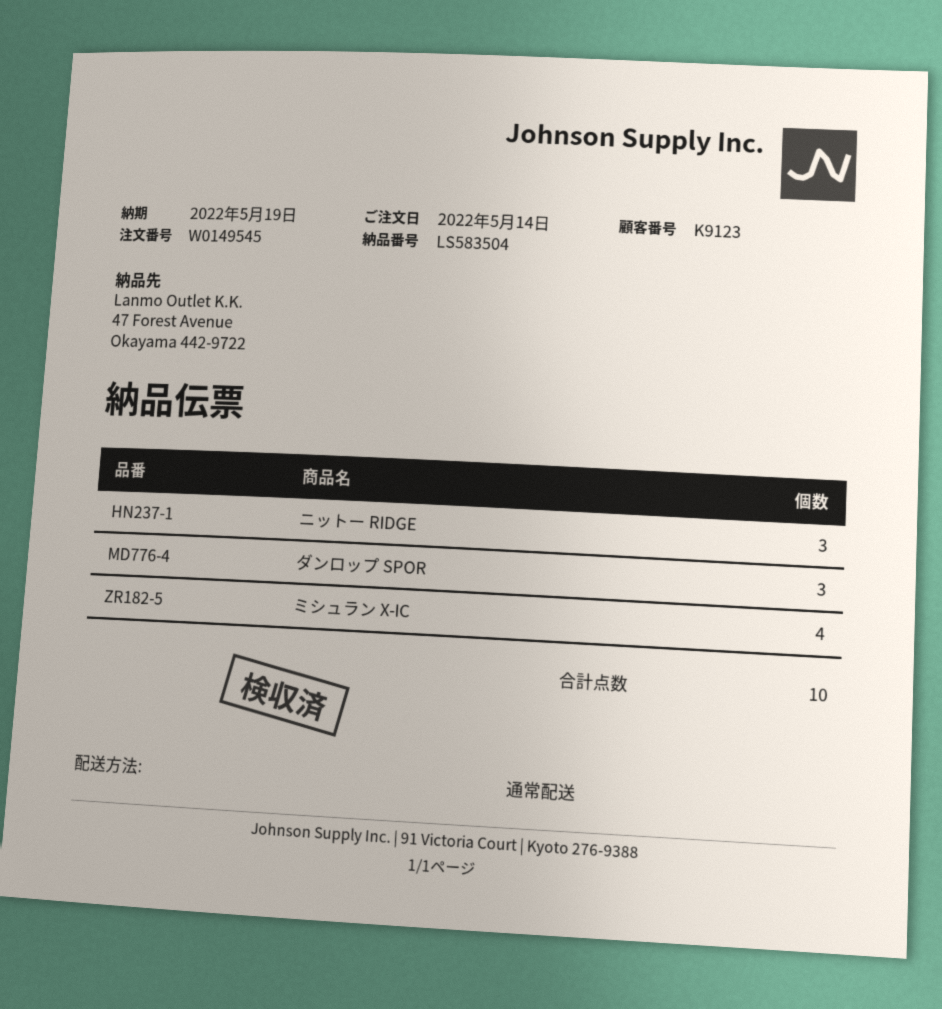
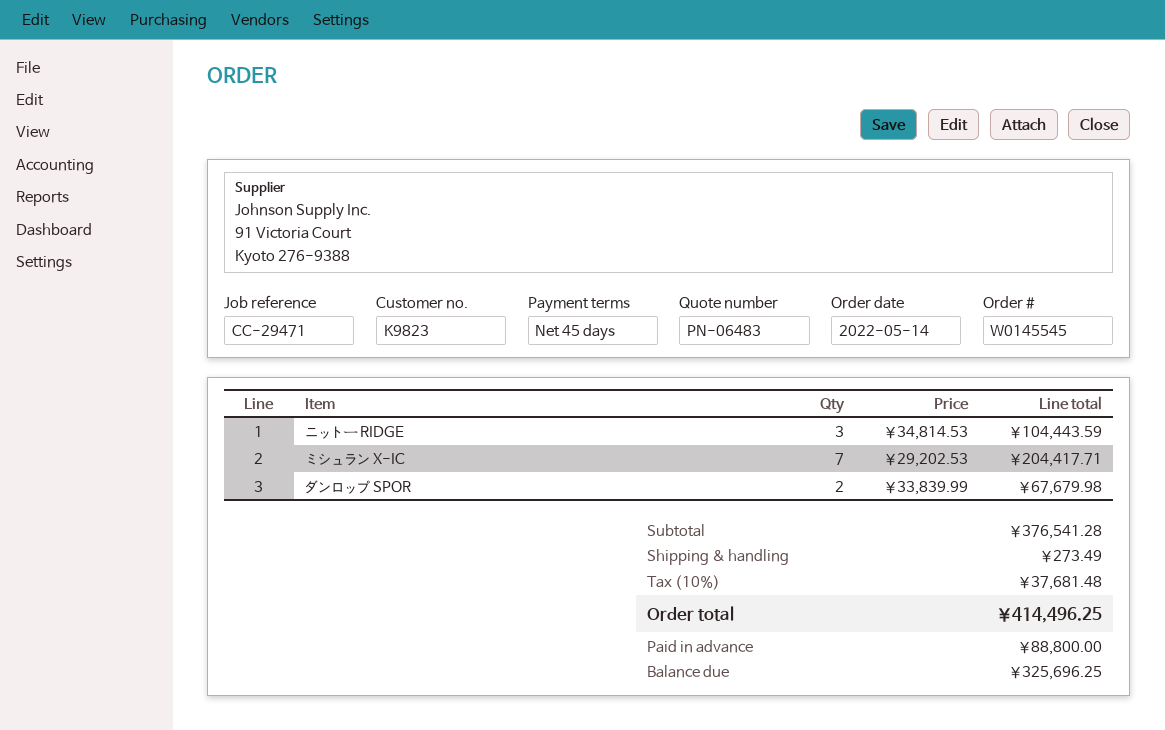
order number: W0149545 -> W0145545
customer number: K9123 -> K9823
ダンロップ SPOR: 3 -> 2
ミシュラン X-IC: 4 -> 7

